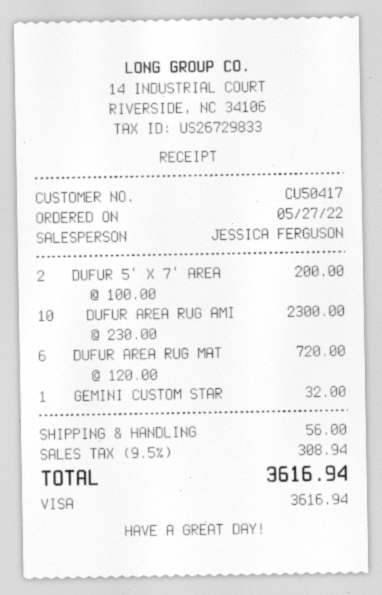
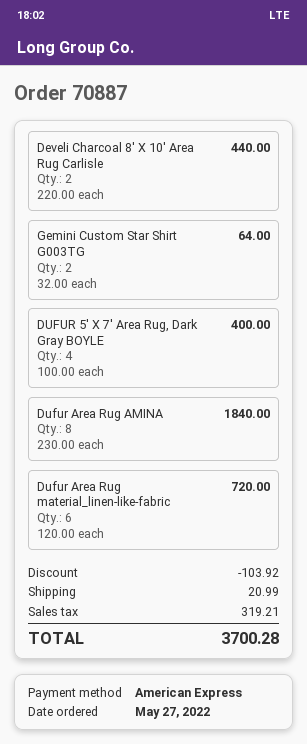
payment method: Visa -> American Express
DUFUR 5' X 7' AREA: 2 x 100.00 = 200.00 -> 4 x 100.00 = 400.00
DUFUR AREA RUG AMI: 10 x 230.00 = 2300.00 -> 8 x 230.00 = 1840.00
GEMINI CUSTOM STAR: 1 x 32.00 = 32.00 -> 2 x 32.00 = 64.00
Develi Charcoal 8' X 10' Area Rug Carlisle: none -> 2 x 220.00 = 440.00
discount: none -> 103.92
shipping: 56.00 -> 20.99
tax: 308.94 -> 319.21
total: 3616.94 -> 3700.28

